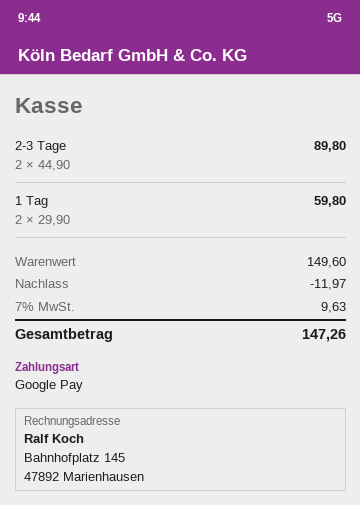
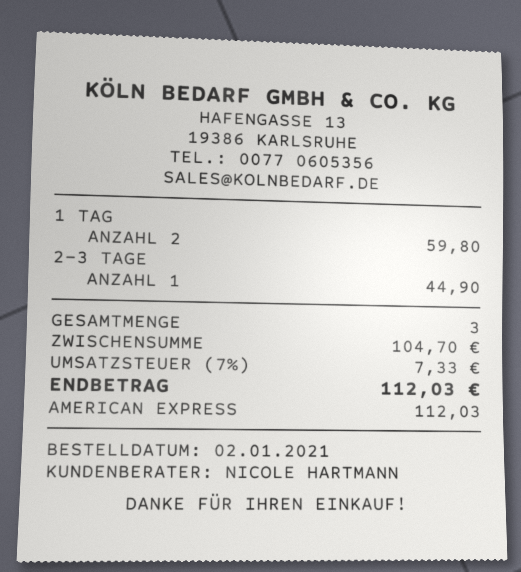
payment method: Google Pay -> American Express
2-3 Tage: 2 for 89.80 -> 1 for 44.90
subtotal: 149.60 -> 104.70
discount: 11.97 -> none
tax: 7% = 9.63 -> 7% = 7.33
total: 147.26 -> 112.03

